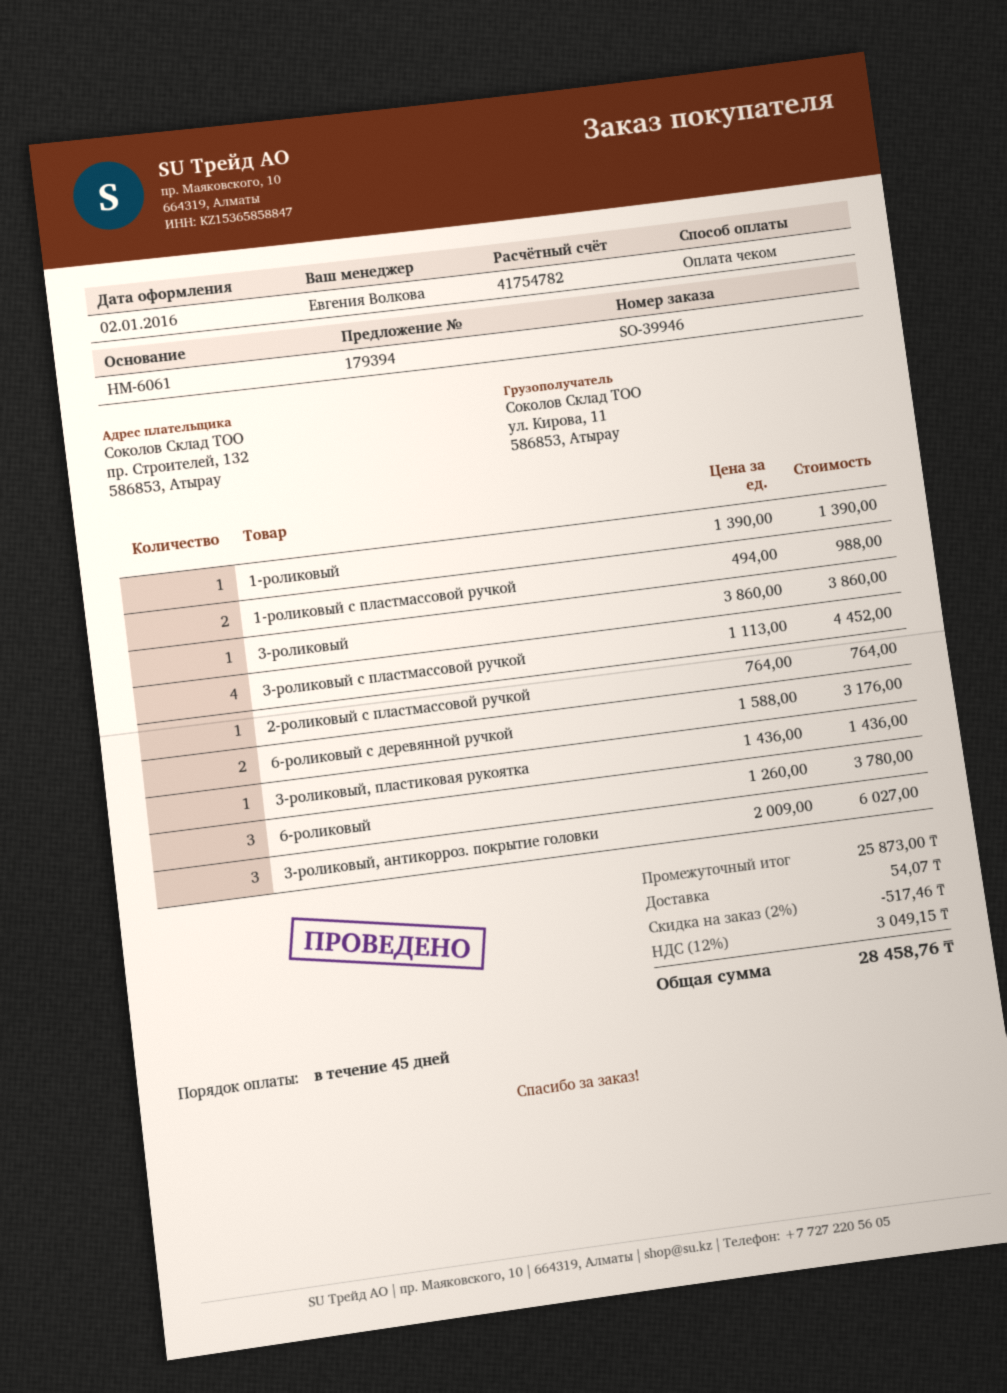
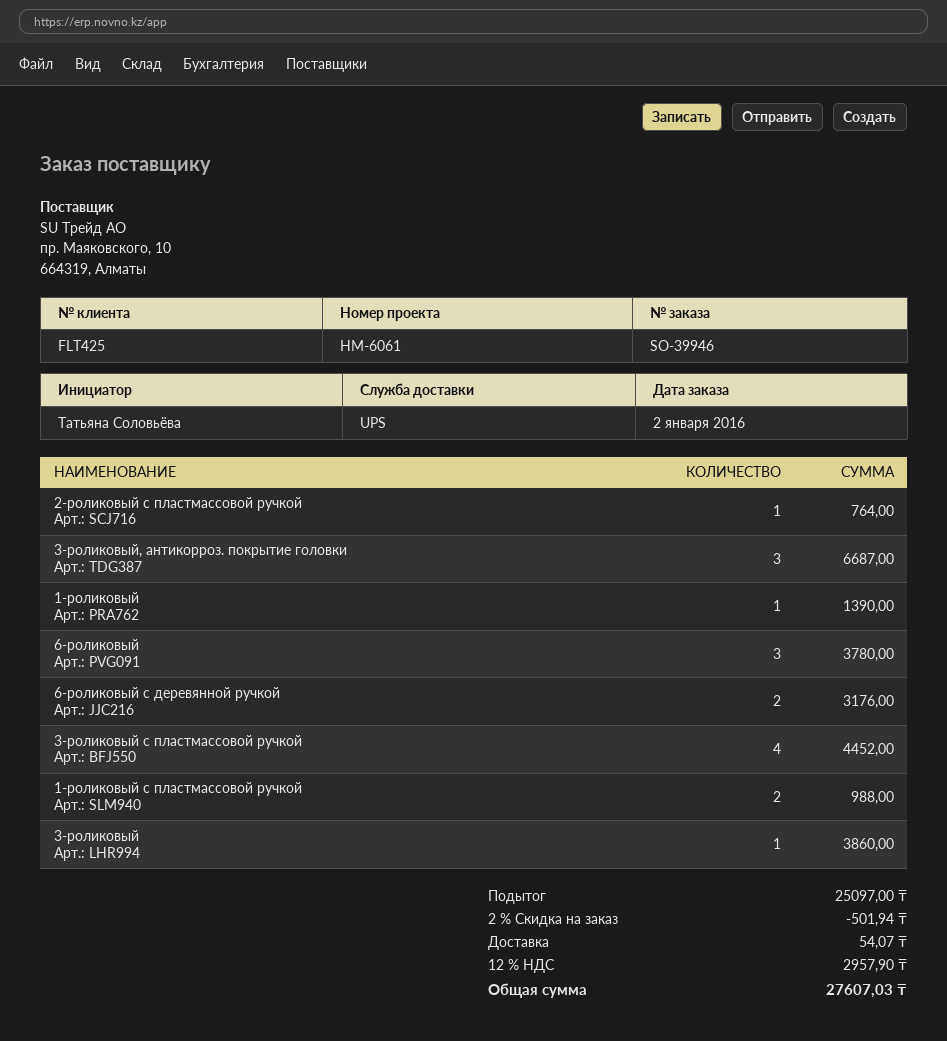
3-роликовый, пластиковая рукоятка: 1 for 1436.00 -> none
3-роликовый, антикорроз. покрытие головки: 3 for 6027.00 -> 3 for 6687.00
subtotal: 25873.00 -> 25097.00
discount: 2% = 517.46 -> 2% = 501.94
tax: 12% = 3049.15 -> 12% = 2957.90
total: 28458.76 -> 27607.03

